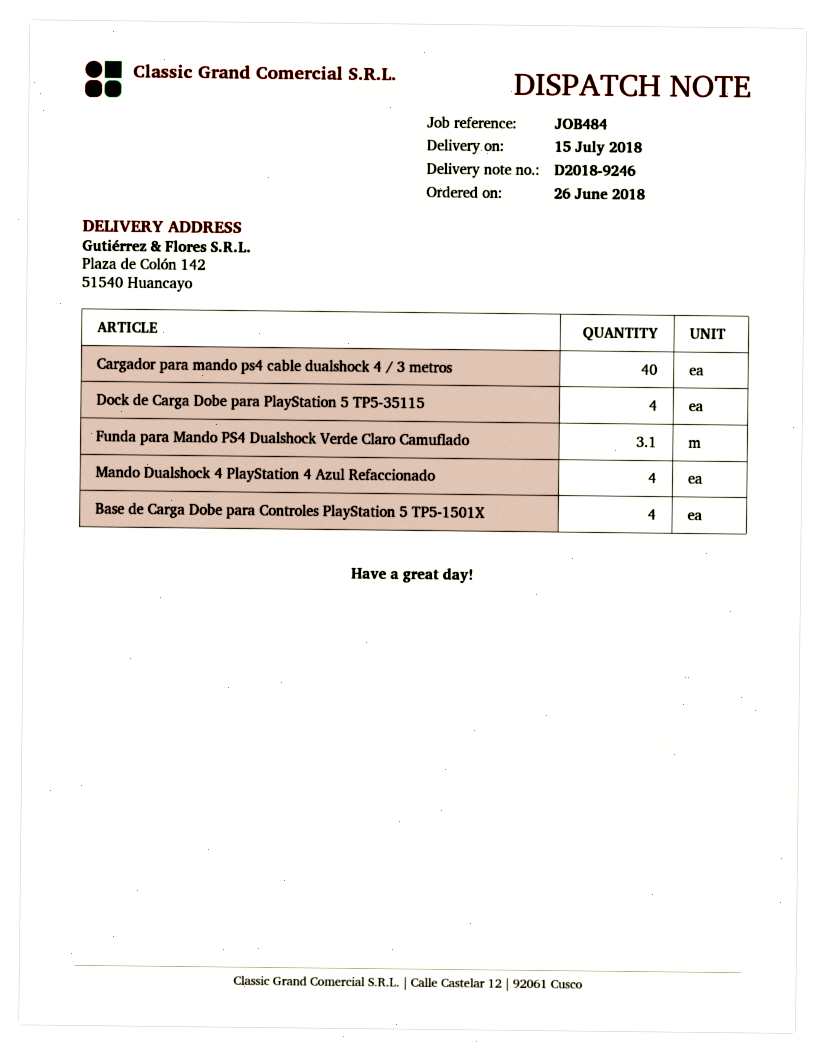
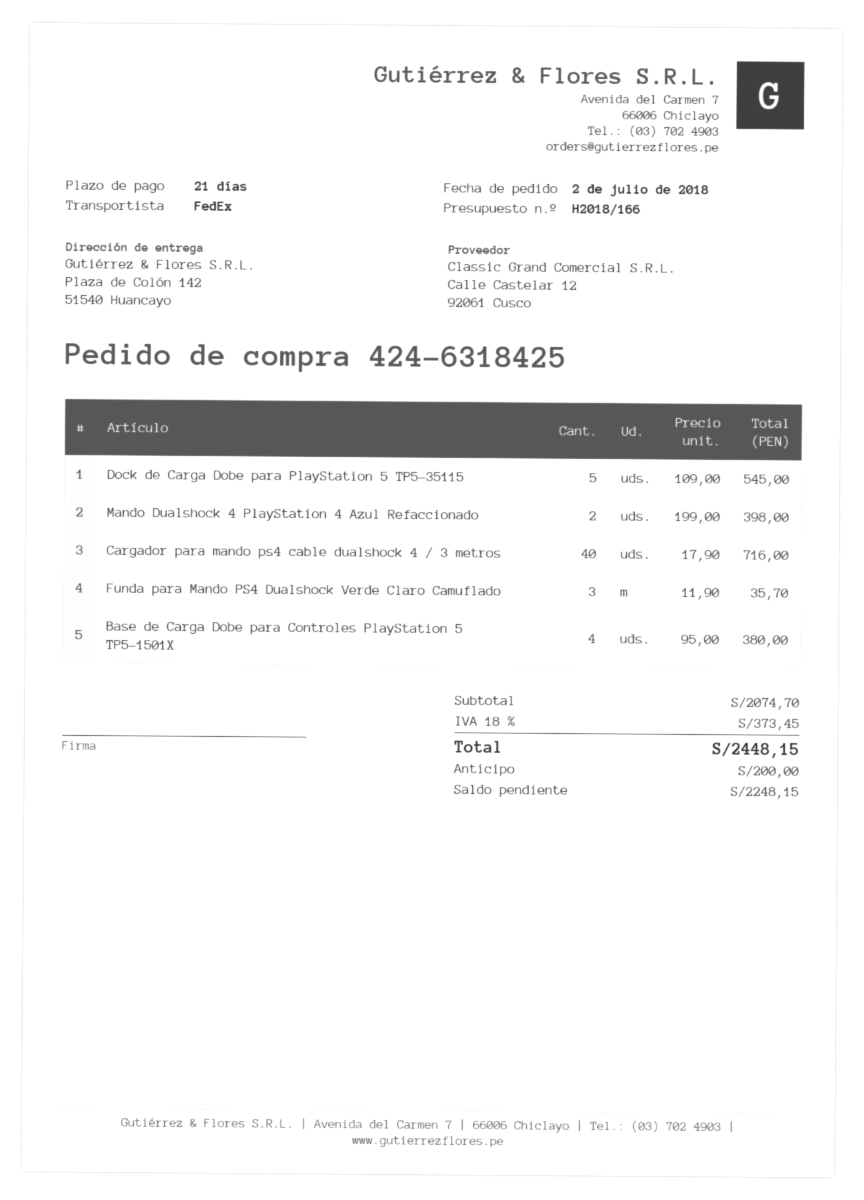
order date: 2018-06-26 -> 2018-07-02
Dock de Carga Dobe para PlayStation 5 TP5-35115: 4 -> 5
Funda para Mando PS4 Dualshock Verde Claro Camuflado: 3.1 -> 3
Mando Dualshock 4 PlayStation 4 Azul Refaccionado: 4 -> 2

